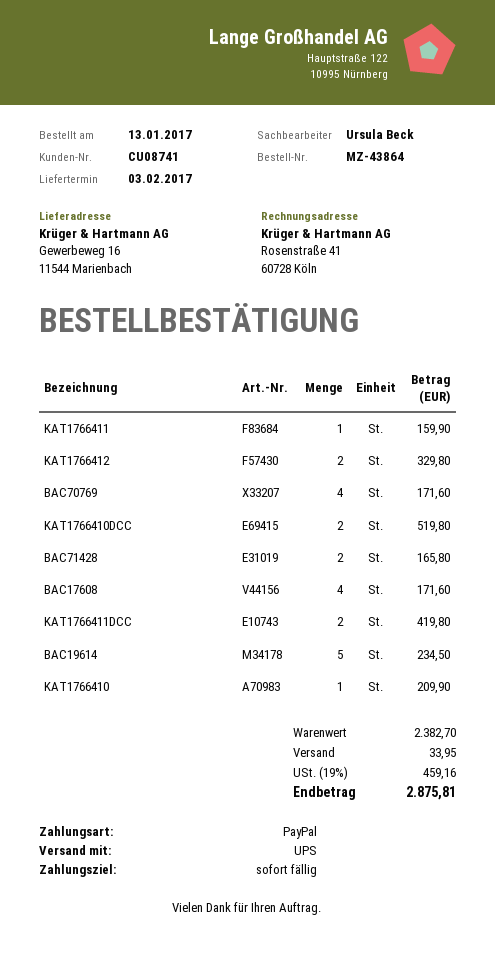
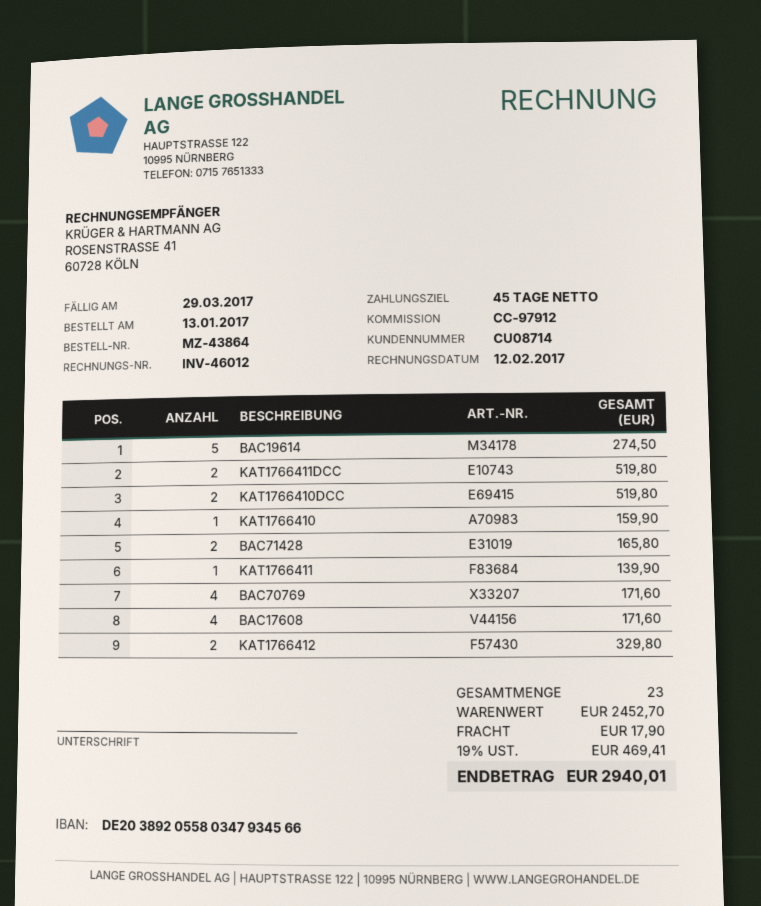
payment terms: on receipt -> 45 days
customer number: CU08741 -> CU08714
KAT1766411: 1 for 159.90 -> 1 for 139.90
KAT1766411DCC: 2 for 419.80 -> 2 for 519.80
BAC19614: 5 for 234.50 -> 5 for 274.50
KAT1766410: 1 for 209.90 -> 1 for 159.90
subtotal: 2382.70 -> 2452.70
shipping: 33.95 -> 17.90
tax: 19% = 459.16 -> 19% = 469.41
total: 2875.81 -> 2940.01

